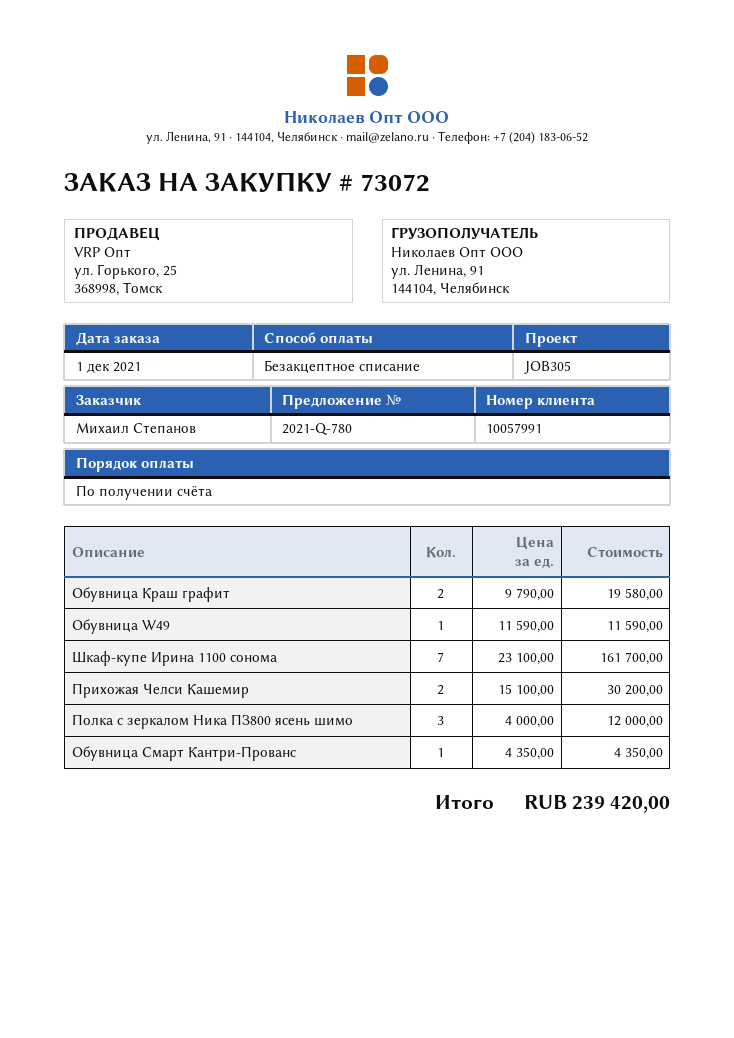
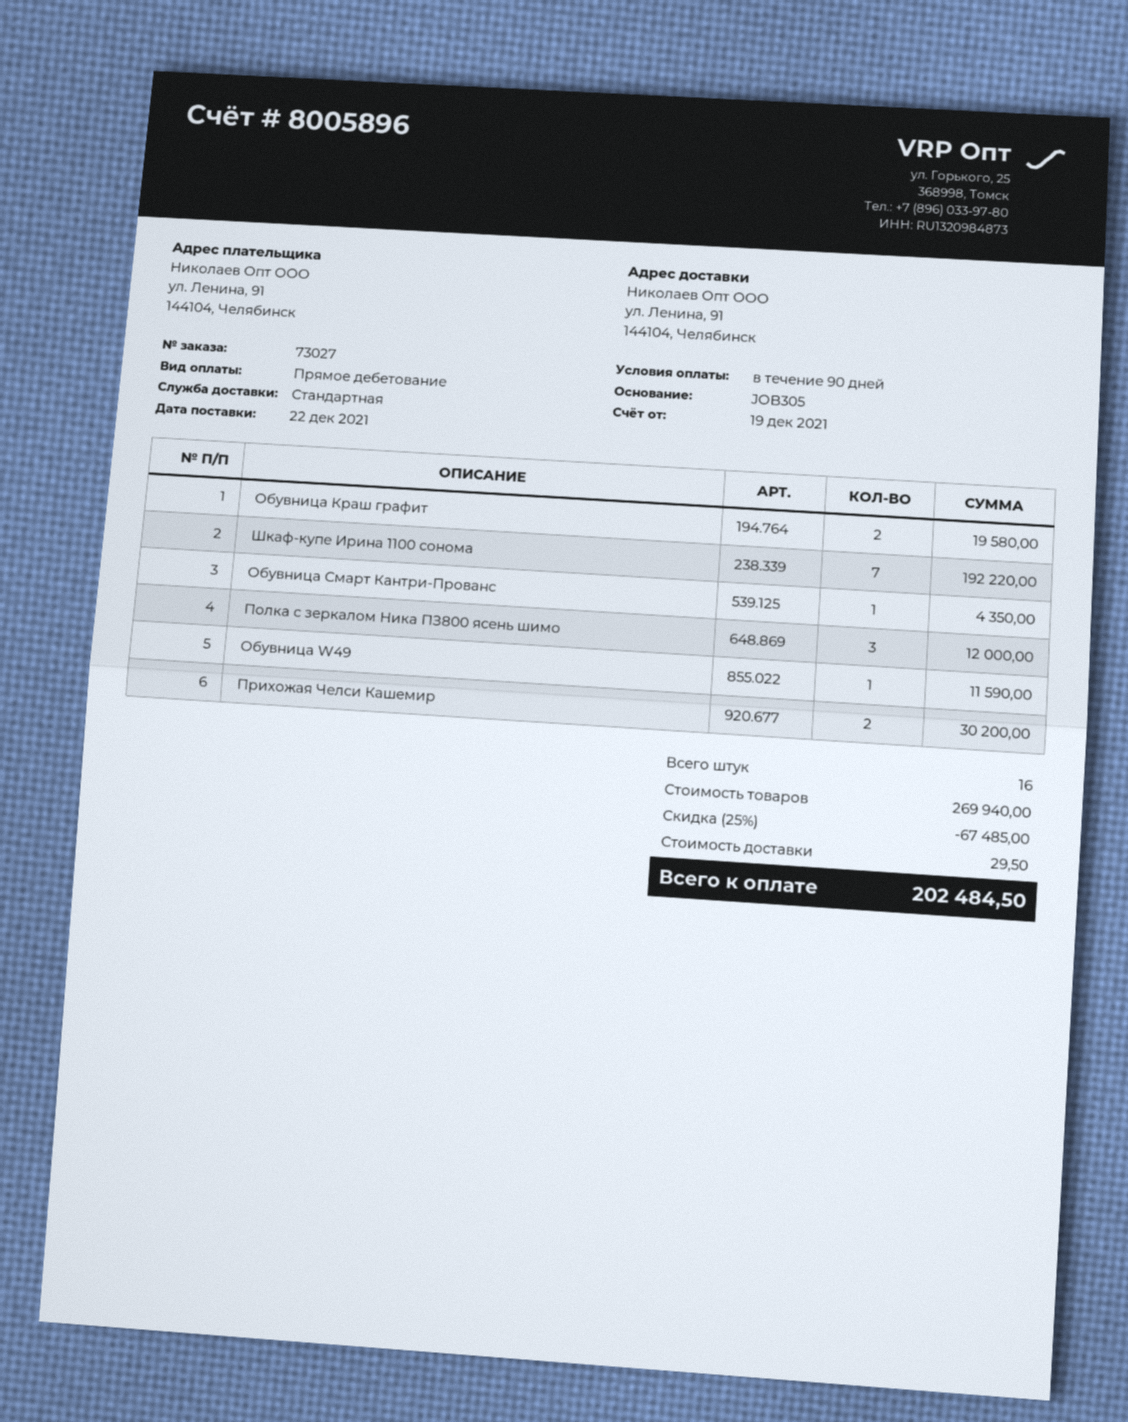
order number: 73072 -> 73027
payment terms: on receipt -> 90 days
Шкаф-купе Ирина 1100 сонома: 7 for 161700.00 -> 7 for 192220.00
discount: none -> 25% = 67485.00
shipping: none -> 29.50
total: 239420.00 -> 202484.50

